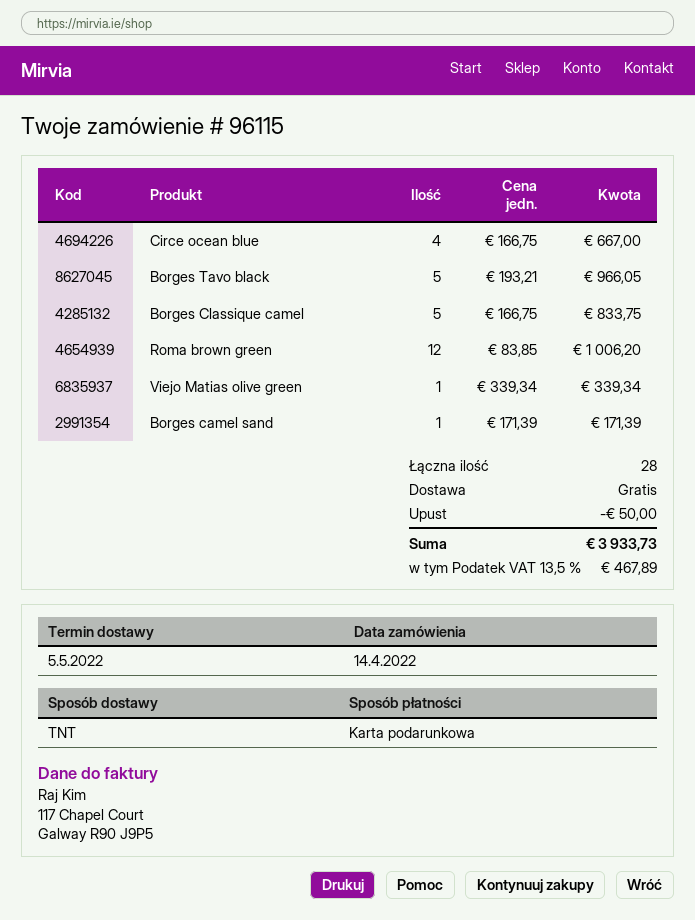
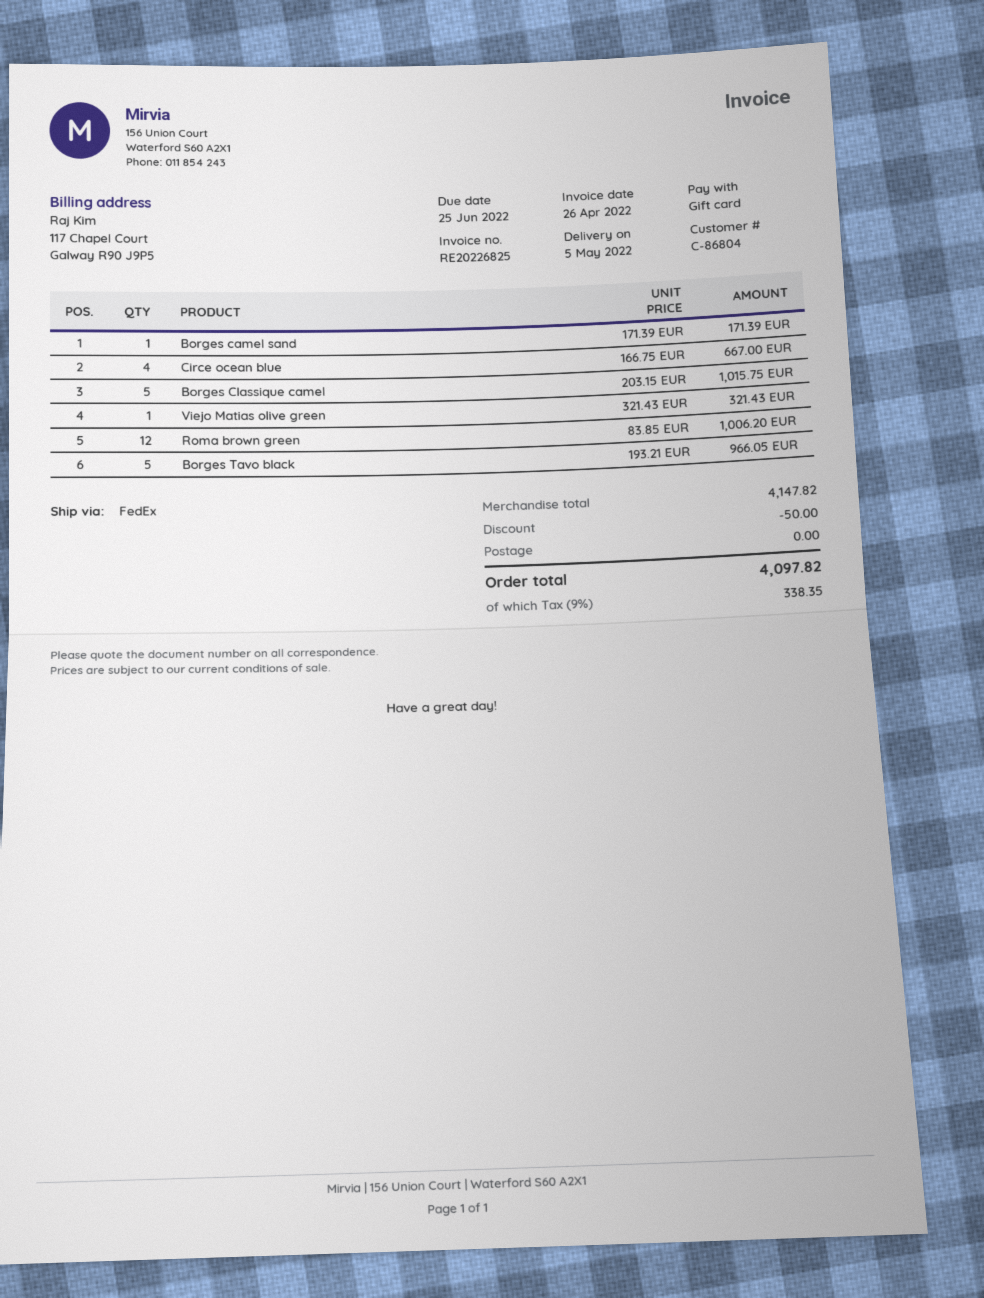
shipping method: TNT -> FedEx
Borges Classique camel: 5 x 166.75 = 833.75 -> 5 x 203.15 = 1015.75
Viejo Matias olive green: 1 x 339.34 = 339.34 -> 1 x 321.43 = 321.43
tax: 13.5% = 467.89 -> 9% = 338.35
total: 3933.73 -> 4097.82

